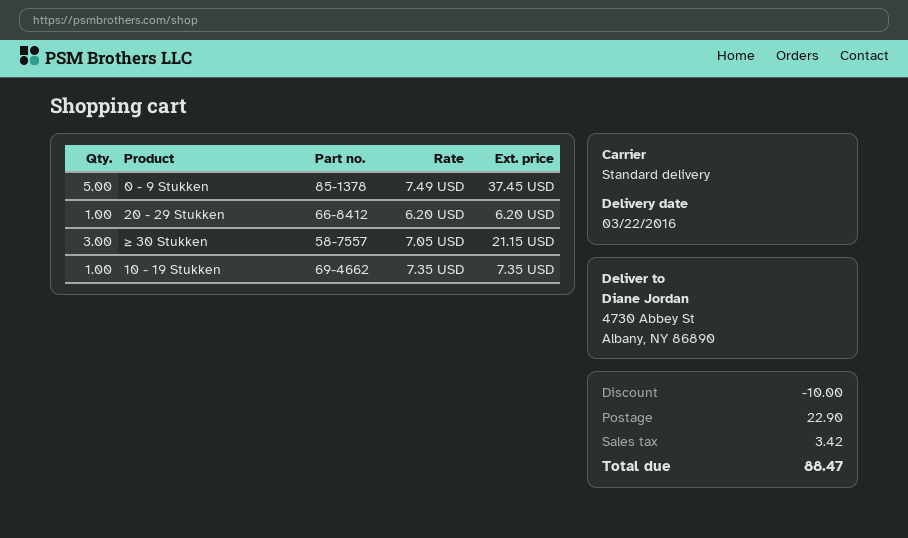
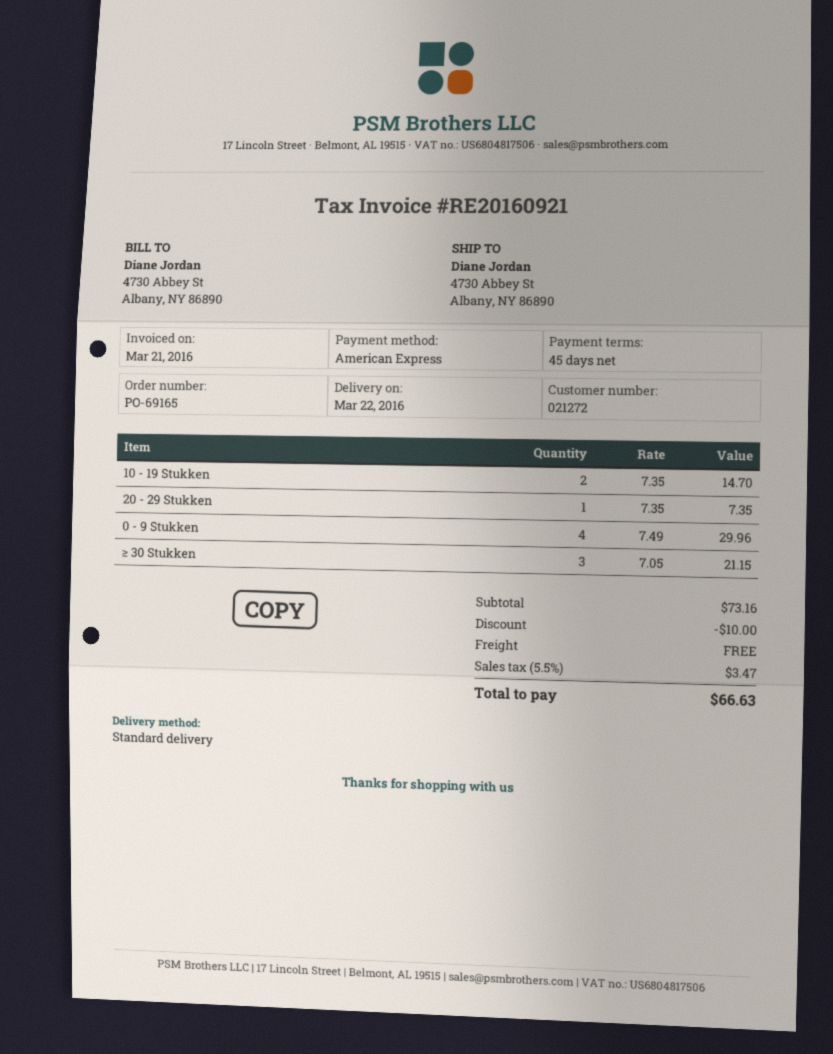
0 - 9 Stukken: 5 x 7.49 = 37.45 -> 4 x 7.49 = 29.96
20 - 29 Stukken: 1 x 6.20 = 6.20 -> 1 x 7.35 = 7.35
10 - 19 Stukken: 1 x 7.35 = 7.35 -> 2 x 7.35 = 14.70
shipping: 22.90 -> 0.00
tax: 3.42 -> 3.47
total: 88.47 -> 66.63

